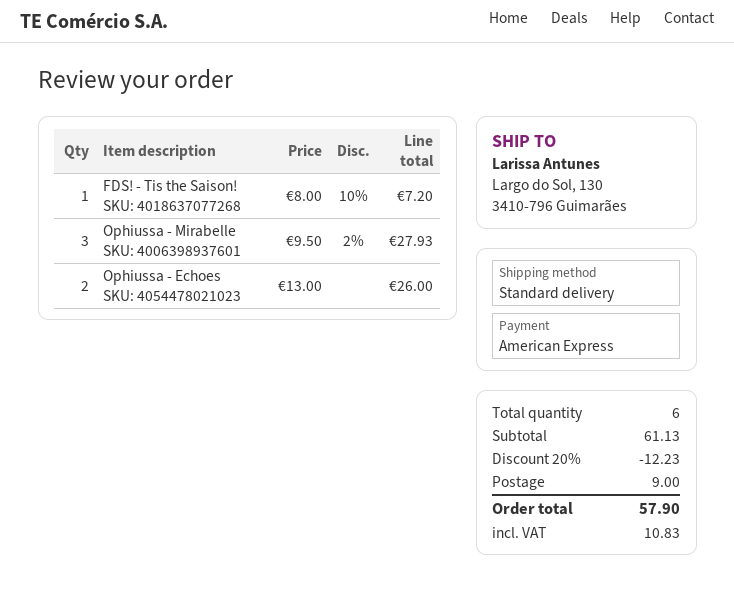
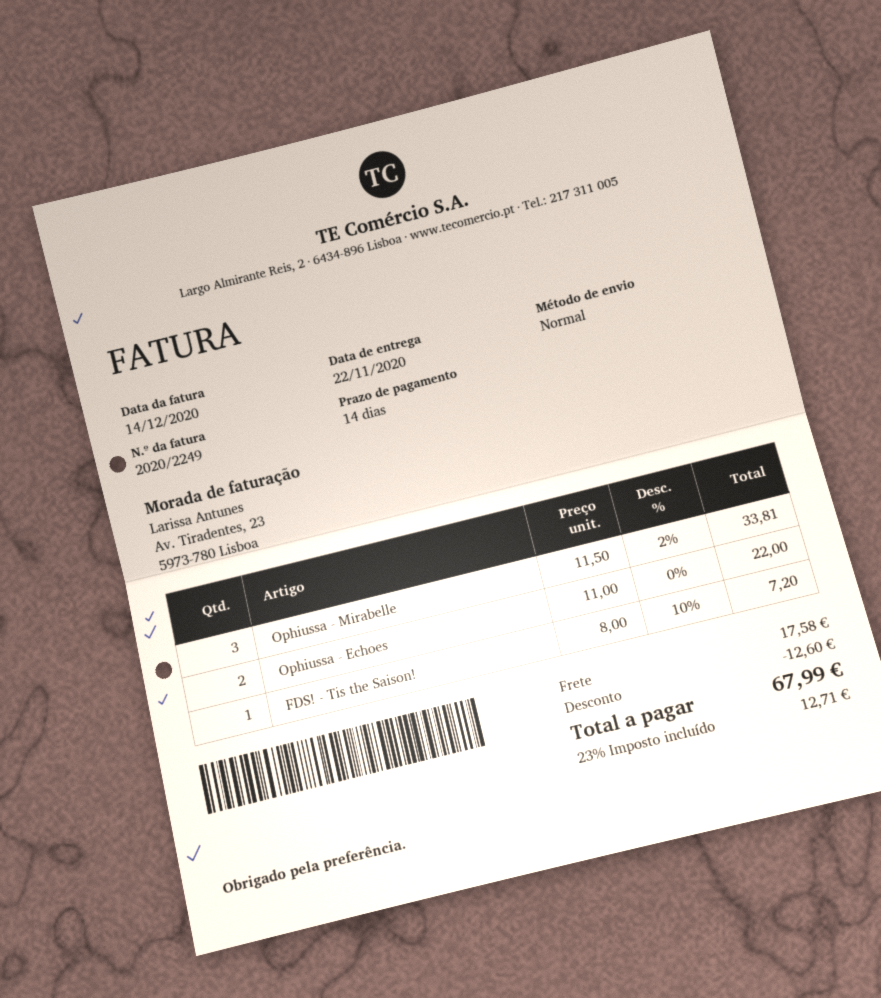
Ophiussa - Mirabelle: 3 x 9.50 - 2% = 27.93 -> 3 x 11.50 - 2% = 33.81
Ophiussa - Echoes: 2 x 13.00 = 26.00 -> 2 x 11.00 = 22.00
discount: 12.23 -> 12.60
shipping: 9.00 -> 17.58
tax: 10.83 -> 12.71
total: 57.90 -> 67.99

